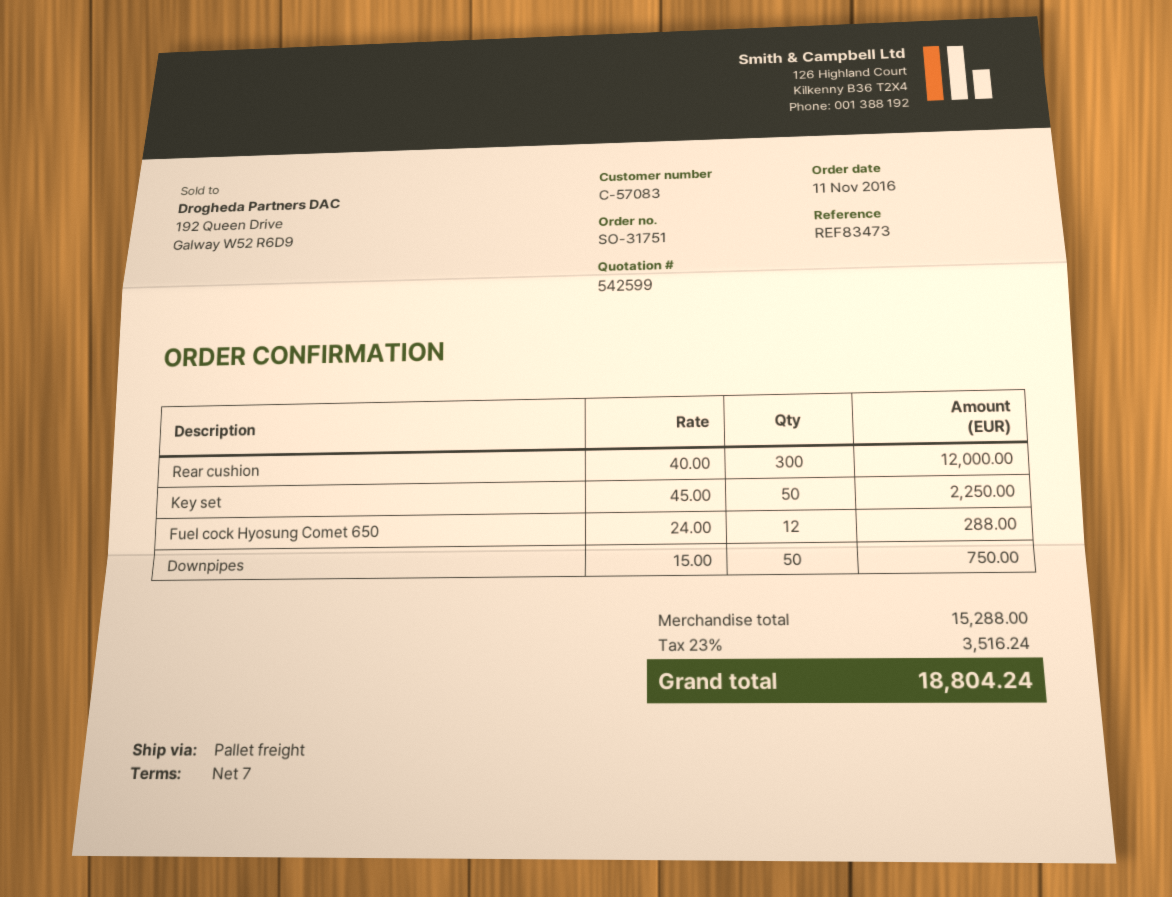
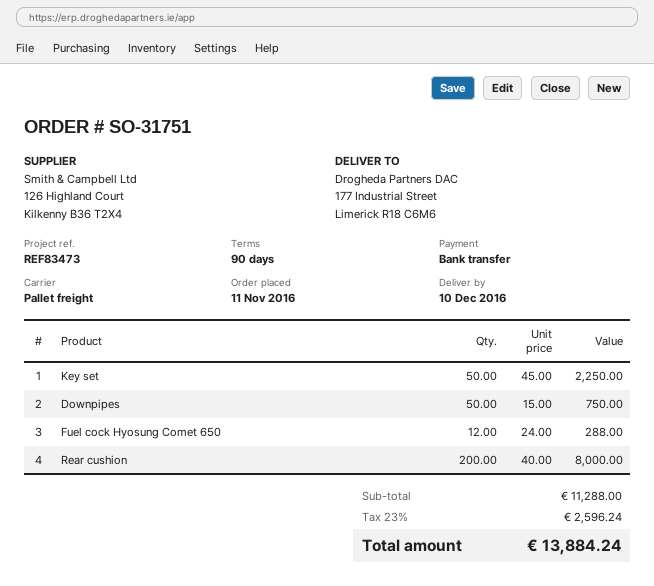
payment terms: 7 days -> 90 days
Rear cushion: 300 x 40.00 = 12000.00 -> 200 x 40.00 = 8000.00
subtotal: 15288.00 -> 11288.00
tax: 23% = 3516.24 -> 23% = 2596.24
total: 18804.24 -> 13884.24

